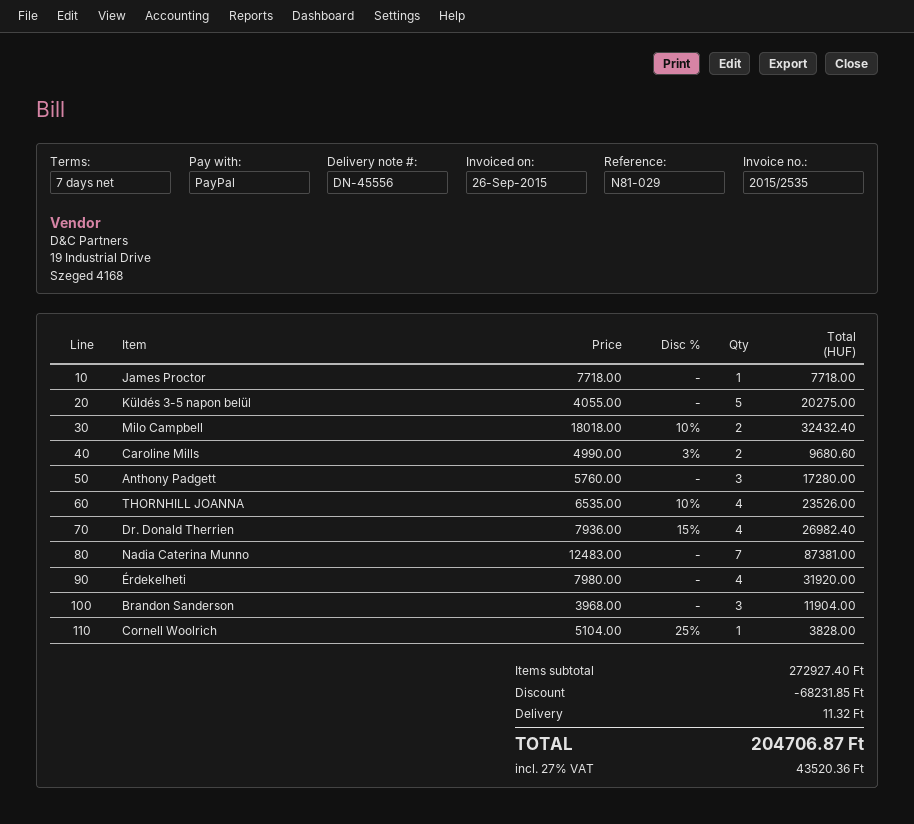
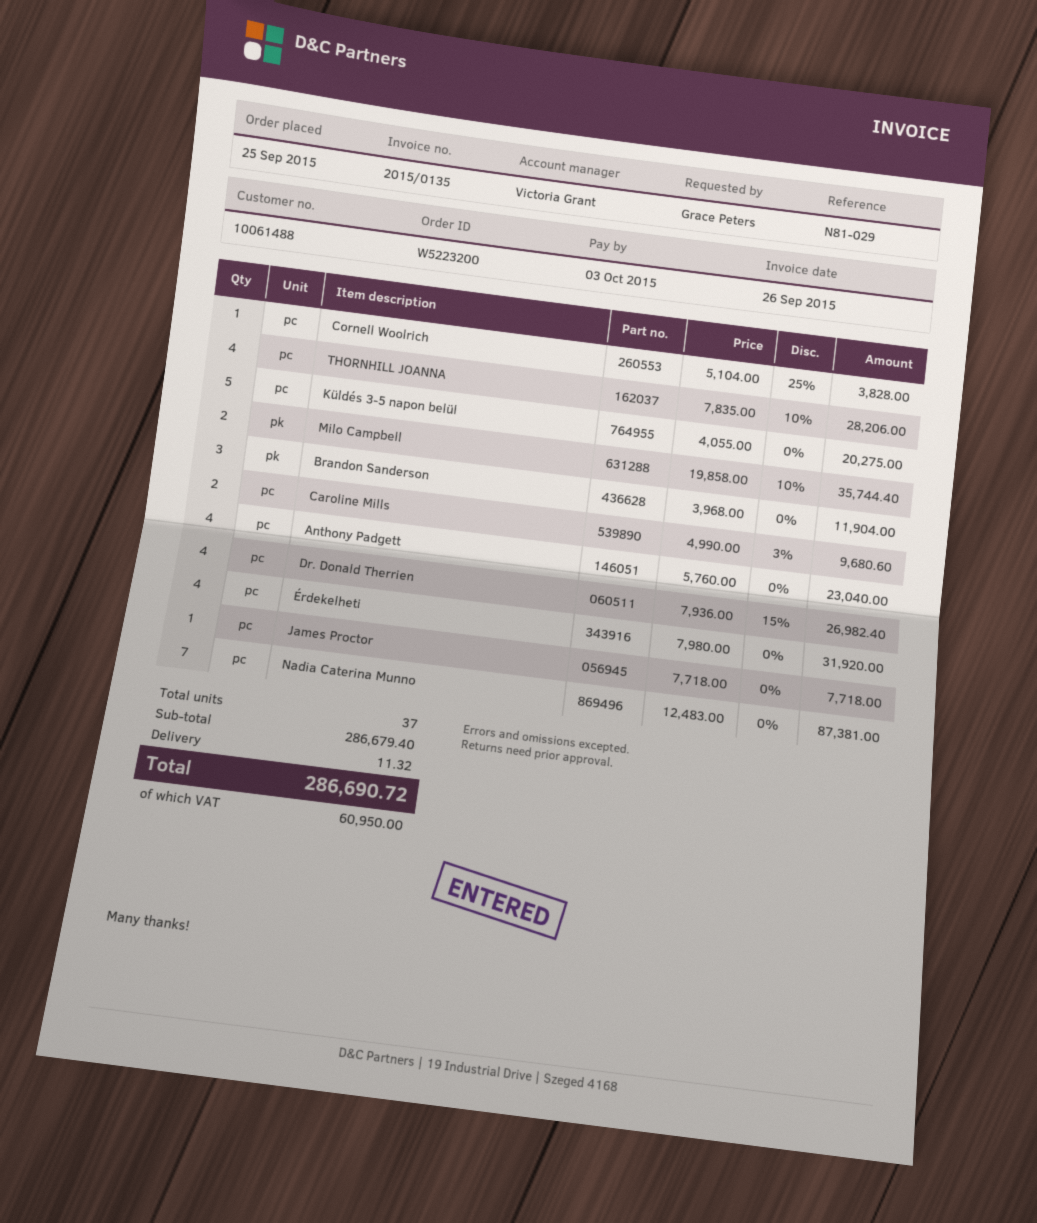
invoice number: 2015/2535 -> 2015/0135
Milo Campbell: 2 x 18018.00 - 10% = 32432.40 -> 2 x 19858.00 - 10% = 35744.40
Anthony Padgett: 3 x 5760.00 = 17280.00 -> 4 x 5760.00 = 23040.00
THORNHILL JOANNA: 4 x 6535.00 - 10% = 23526.00 -> 4 x 7835.00 - 10% = 28206.00
subtotal: 272927.40 -> 286679.40
discount: 68231.85 -> none
tax: 43520.36 -> 60950.00
total: 204706.87 -> 286690.72

